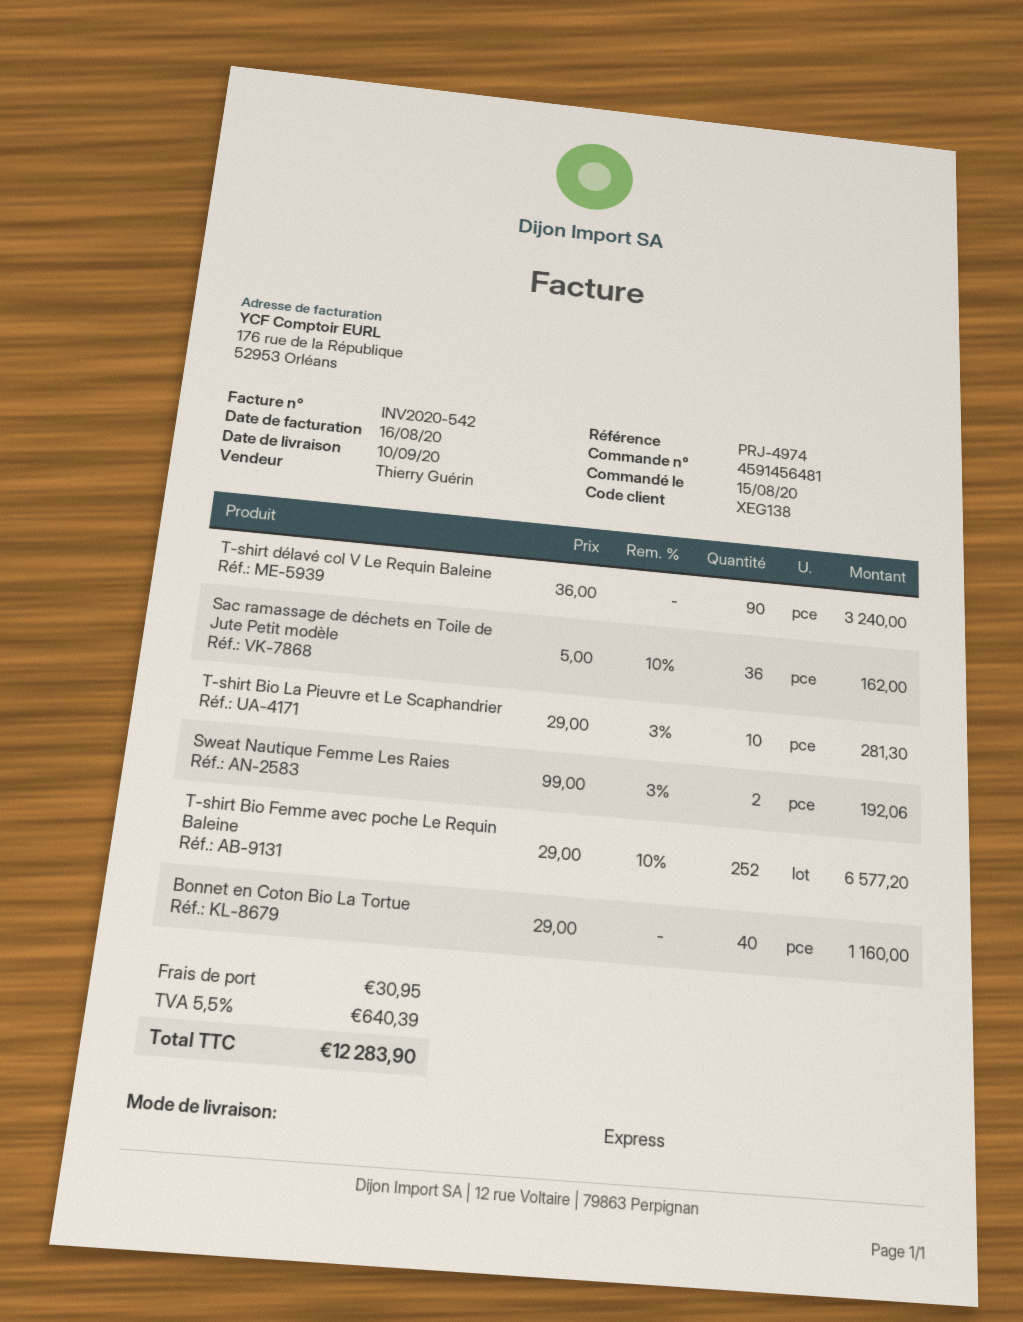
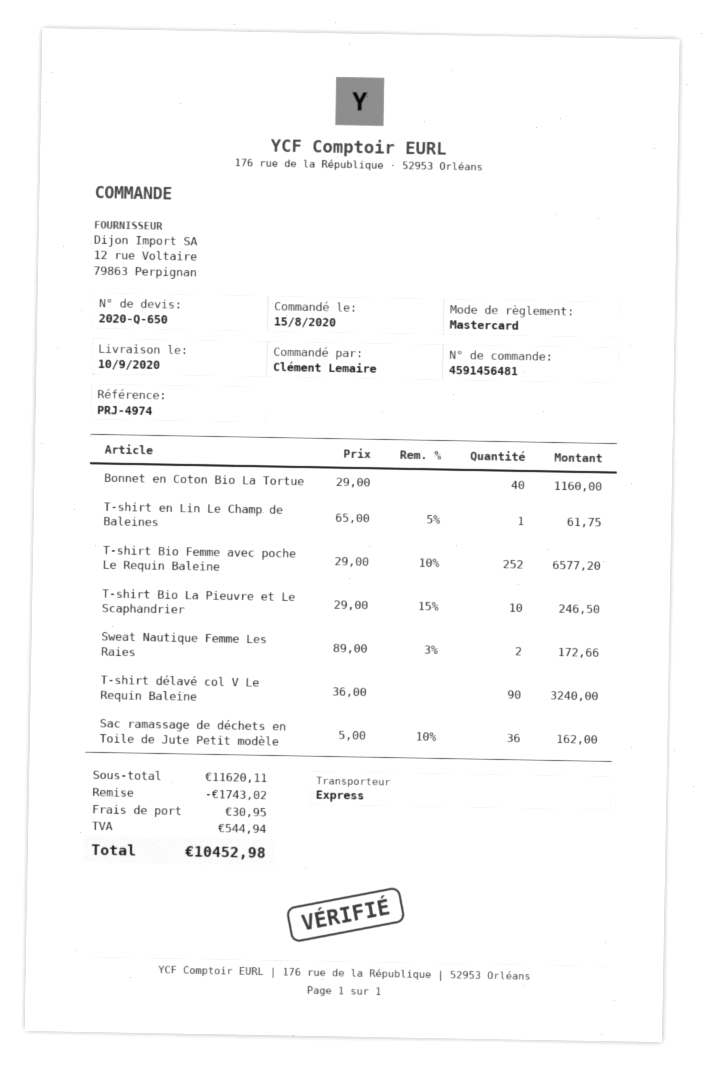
T-shirt Bio La Pieuvre et Le Scaphandrier: 10 x 29.00 - 3% = 281.30 -> 10 x 29.00 - 15% = 246.50
Sweat Nautique Femme Les Raies: 2 x 99.00 - 3% = 192.06 -> 2 x 89.00 - 3% = 172.66
T-shirt en Lin Le Champ de Baleines: none -> 1 x 65.00 - 5% = 61.75
discount: none -> 1743.02
tax: 640.39 -> 544.94
total: 12283.90 -> 10452.98

